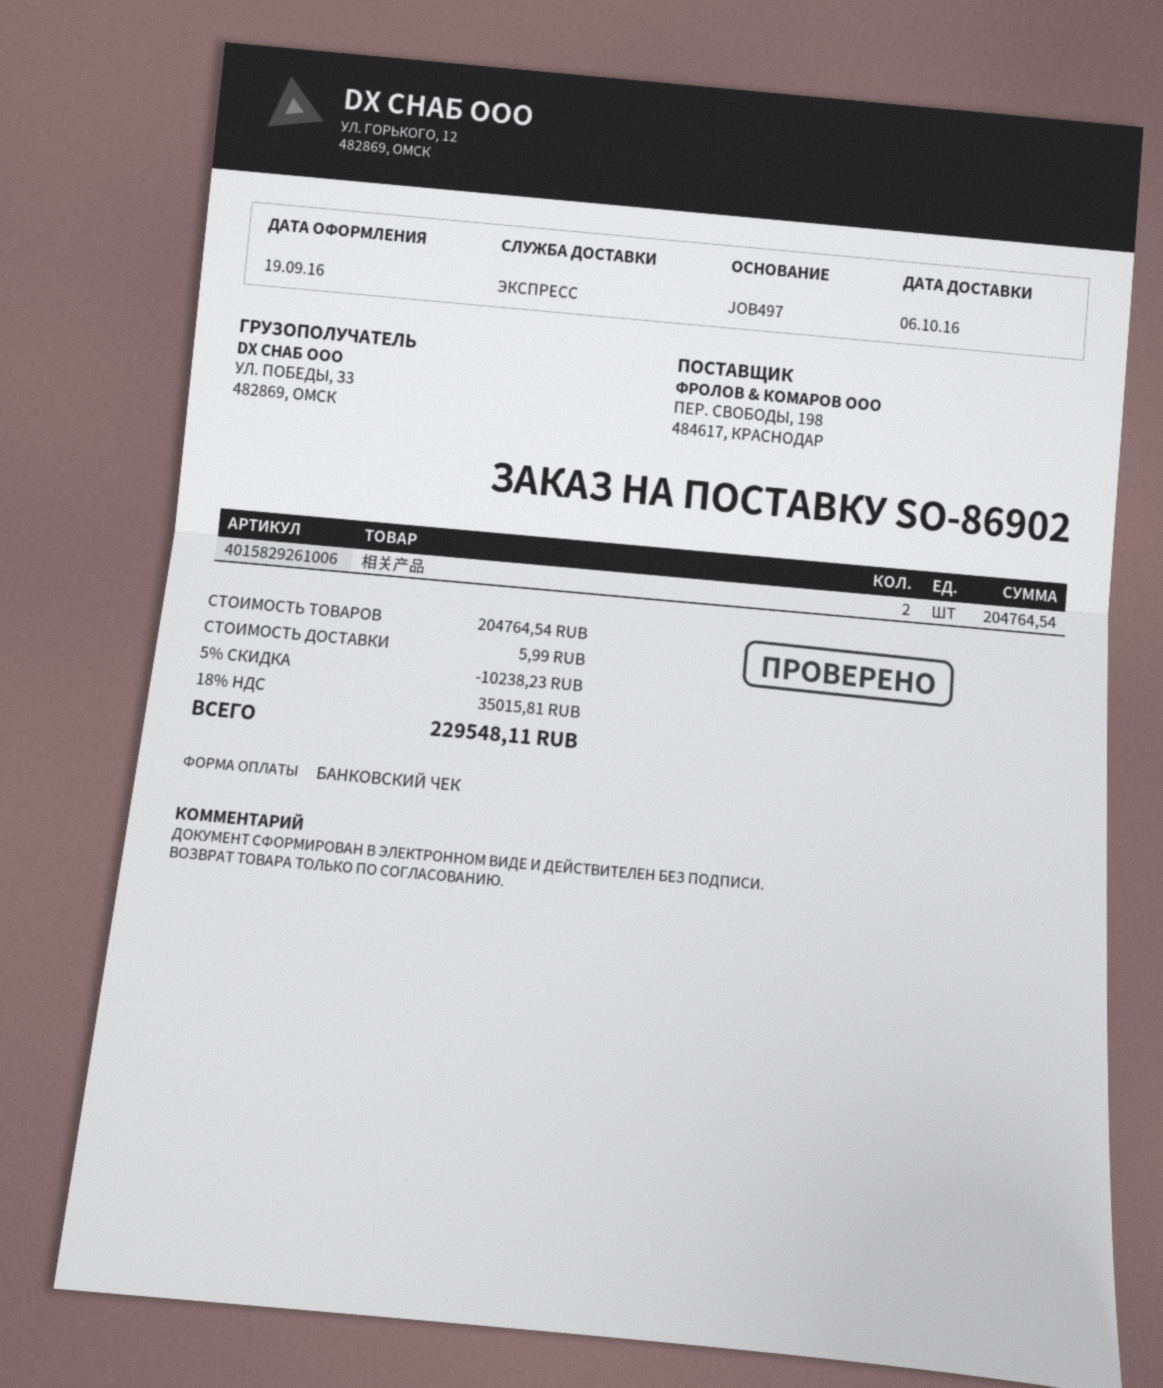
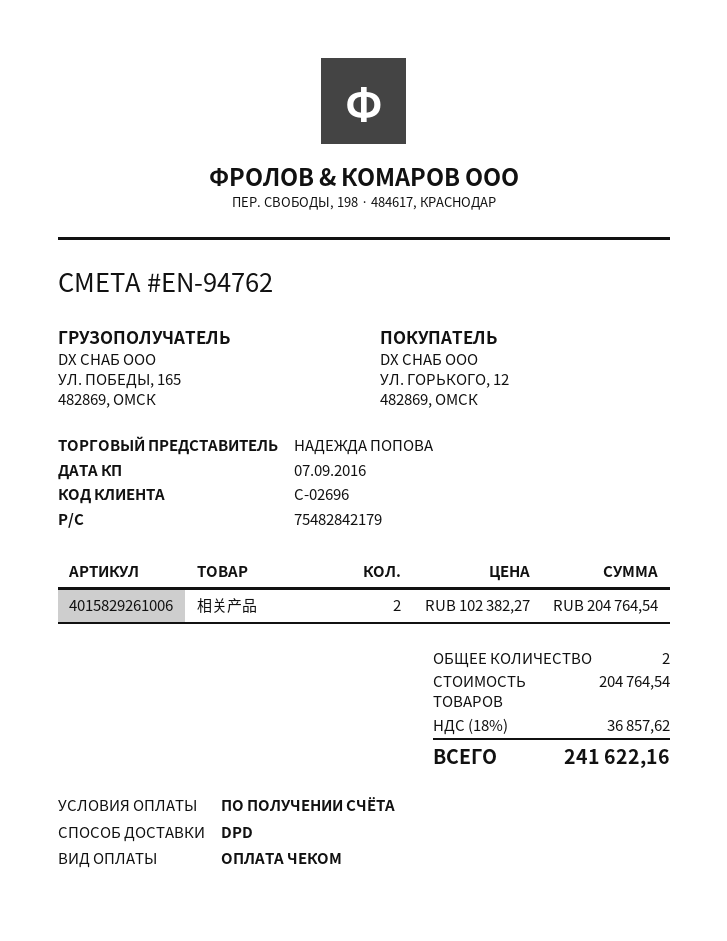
shipping method: express -> DPD
ship to: УЛ. ПОБЕДЫ, 33, 482869, ОМСК -> УЛ. ПОБЕДЫ, 165, 482869, ОМСК
discount: 5% = 10238.23 -> none
shipping: 5.99 -> none
tax: 18% = 35015.81 -> 18% = 36857.62
total: 229548.11 -> 241622.16

